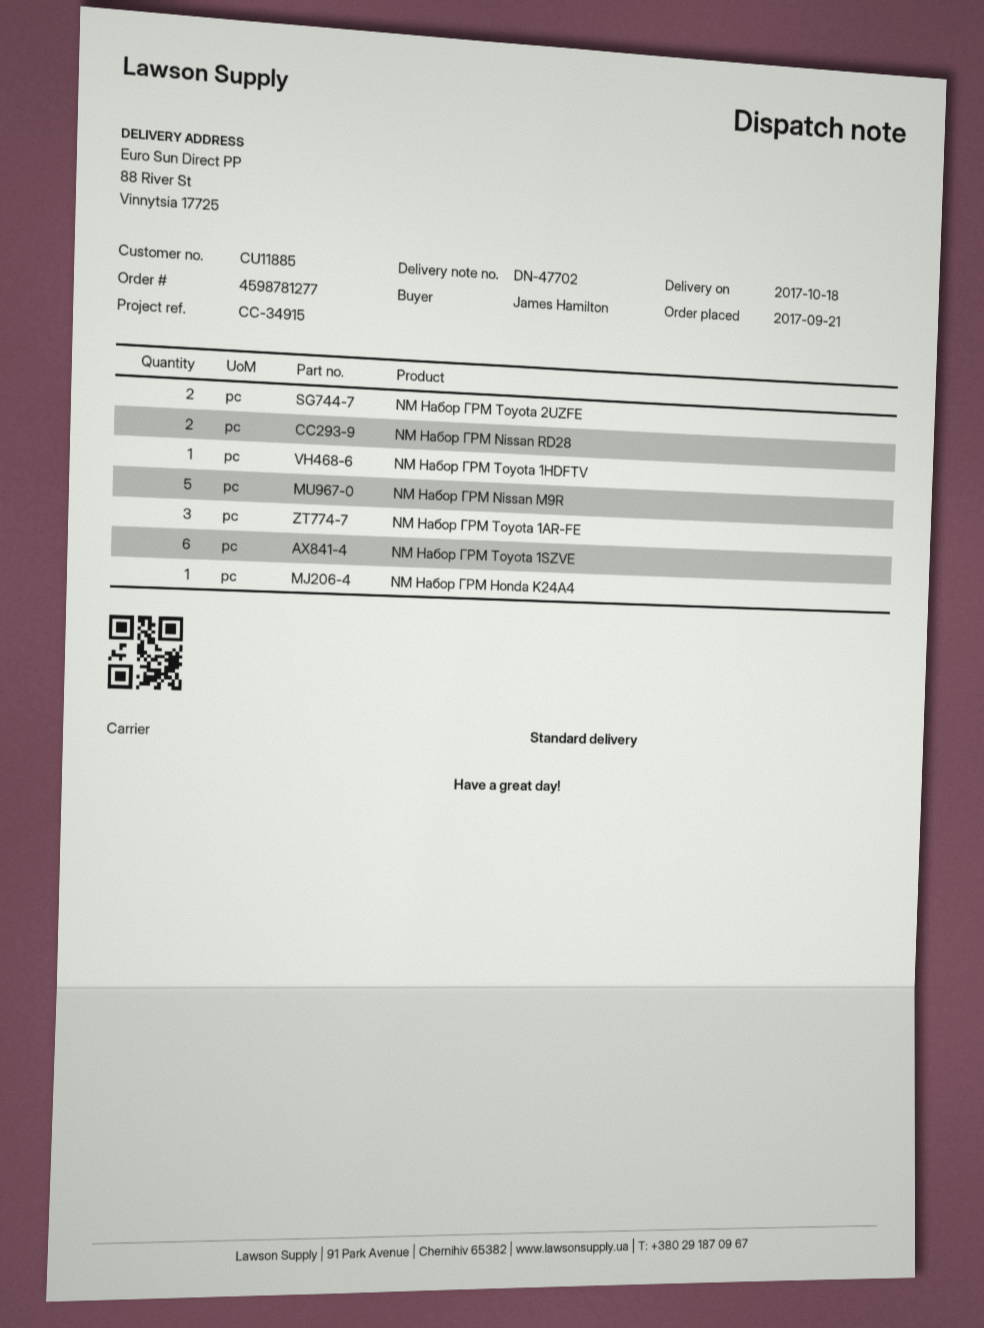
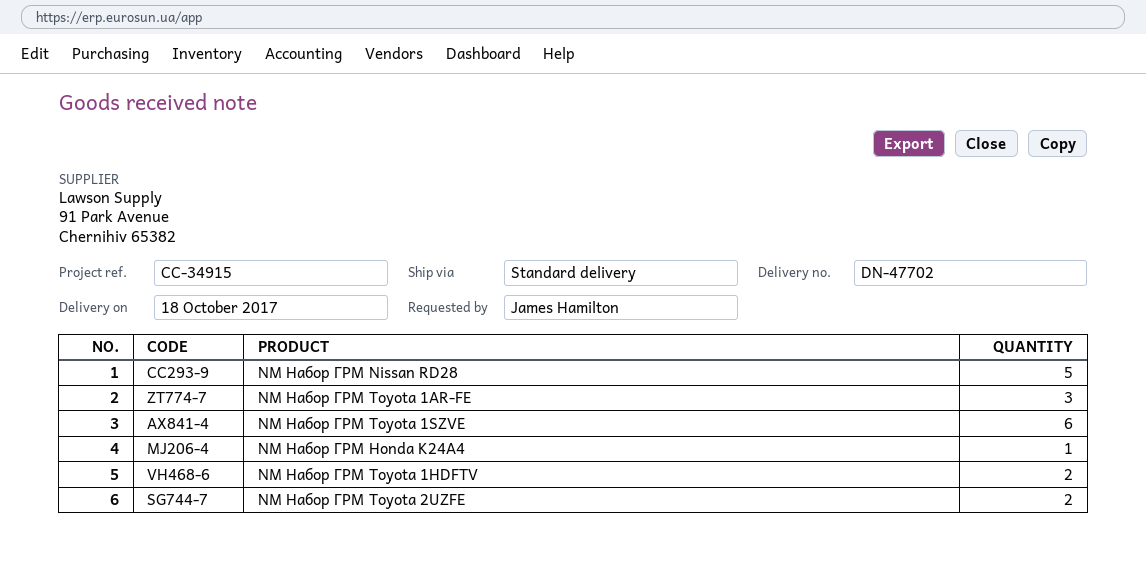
NM Набор ГРМ Nissan RD28: 2 -> 5
NM Набор ГРМ Toyota 1HDFTV: 1 -> 2
NM Набор ГРМ Nissan M9R: 5 -> none

